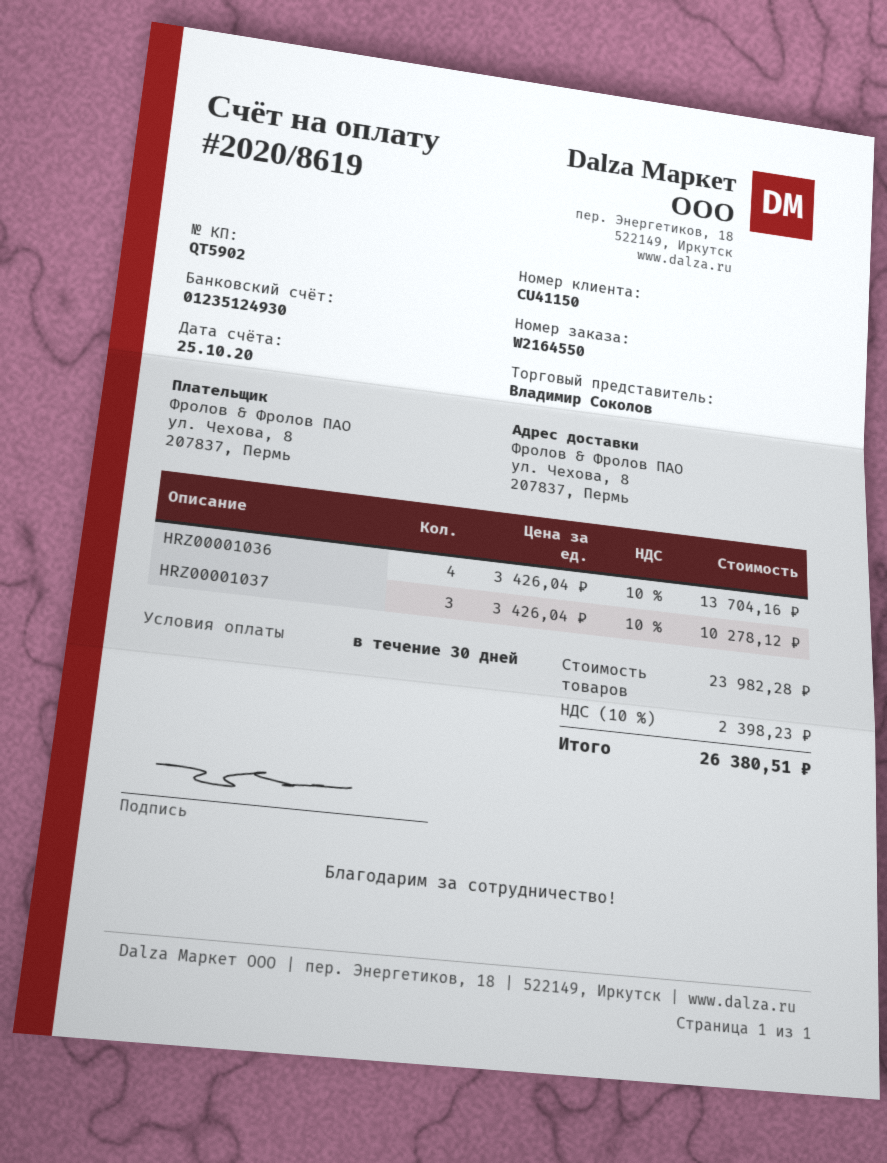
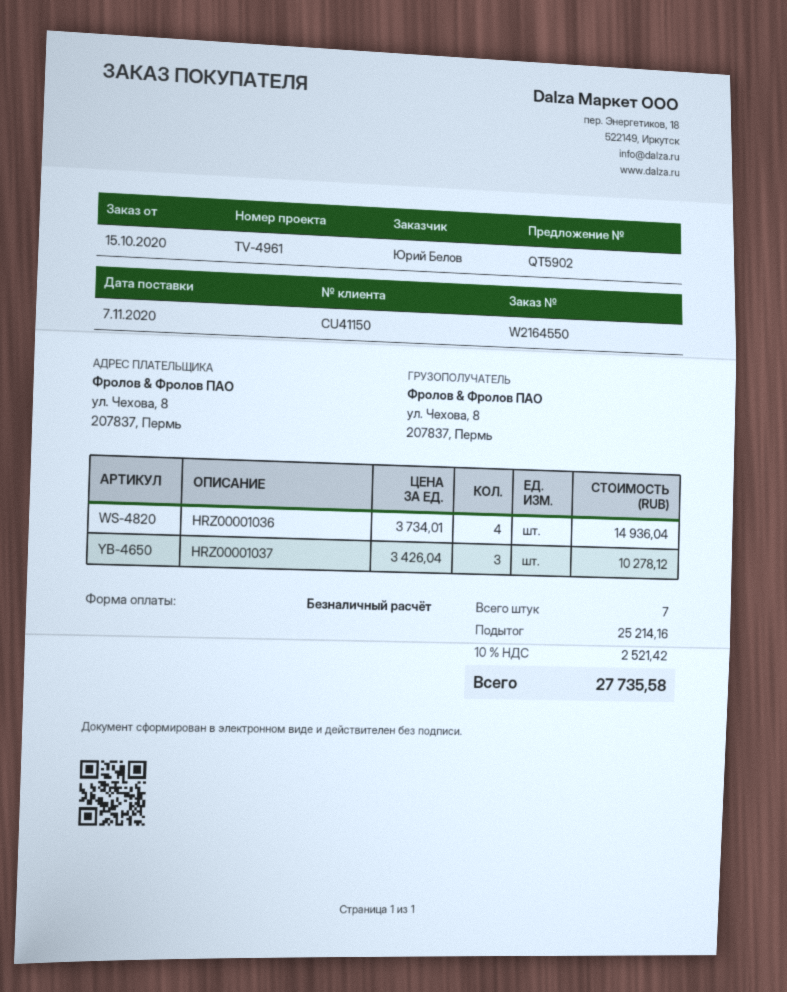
HRZ00001036: 4 x 3426.04 = 13704.16 -> 4 x 3734.01 = 14936.04
subtotal: 23982.28 -> 25214.16
tax: 10% = 2398.23 -> 10% = 2521.42
total: 26380.51 -> 27735.58

